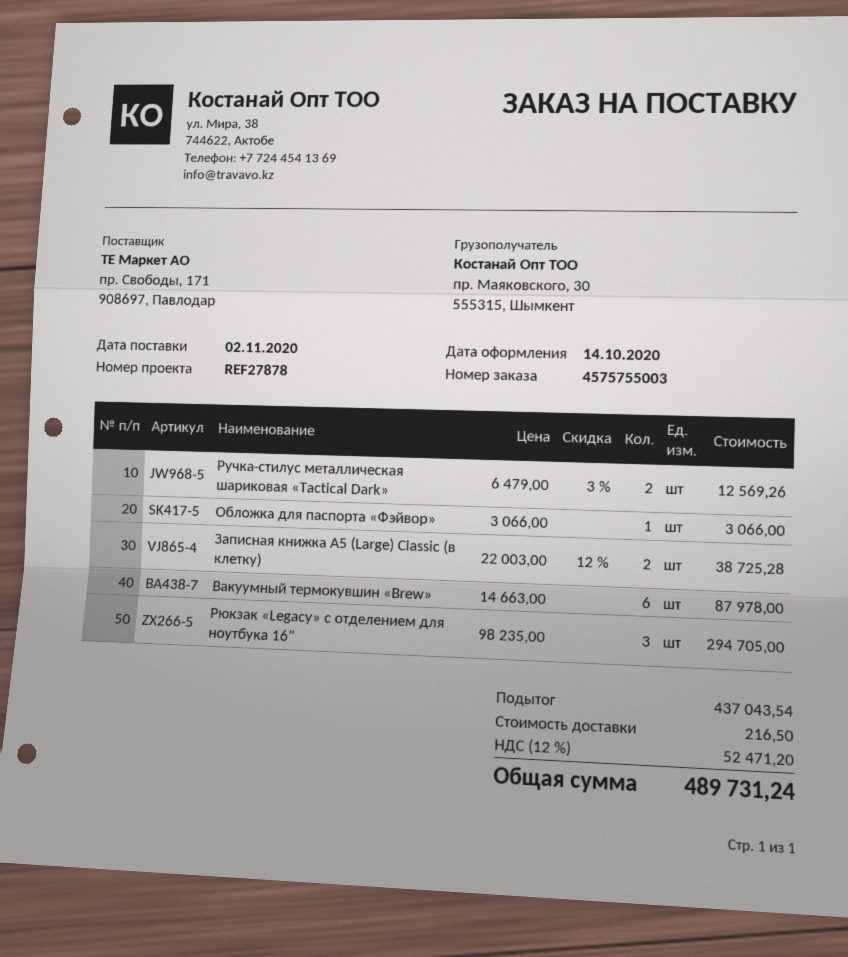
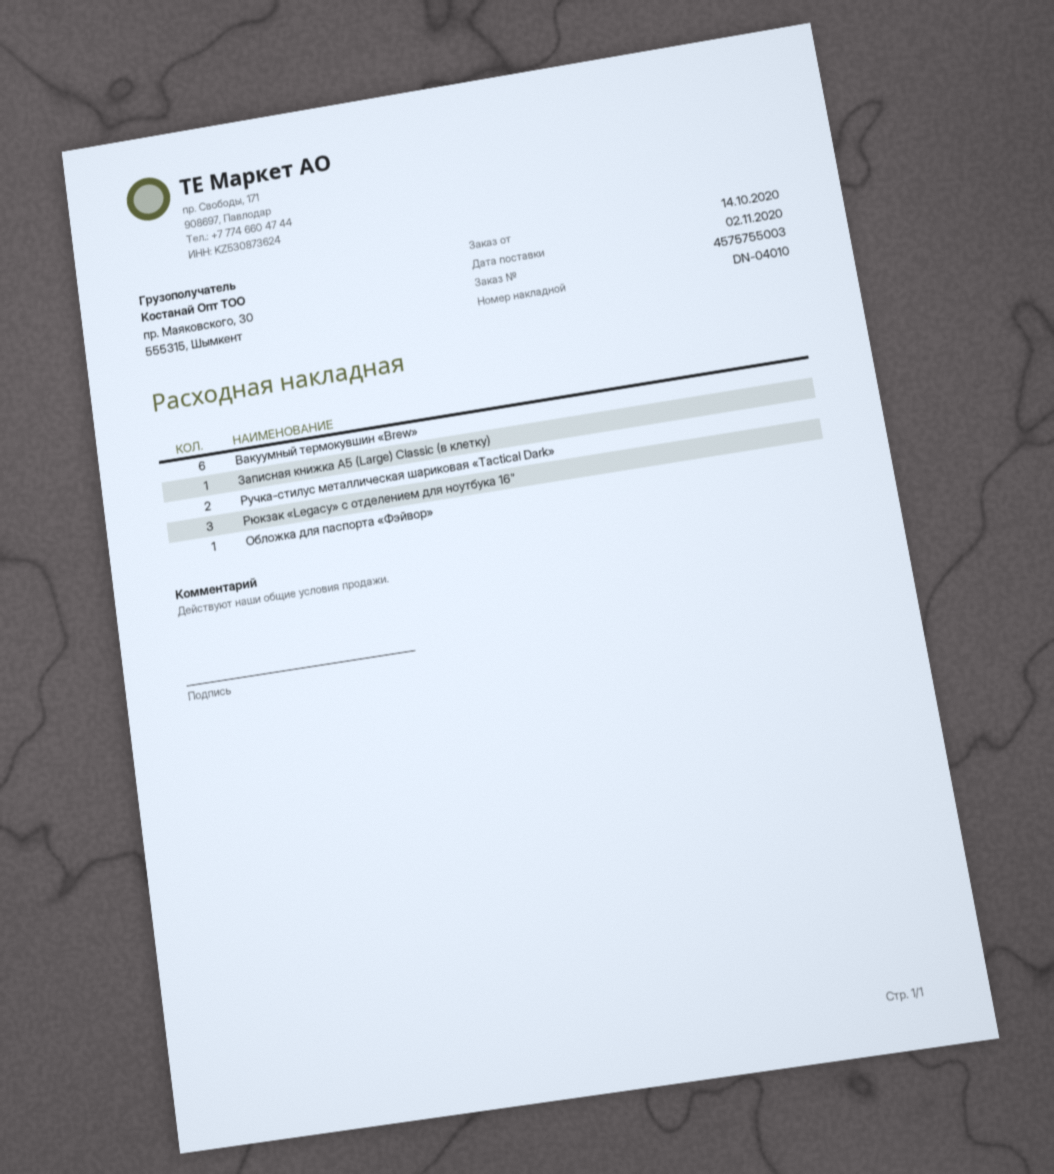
Записная книжка А5 (Large) Classic (в клетку): 2 -> 1

